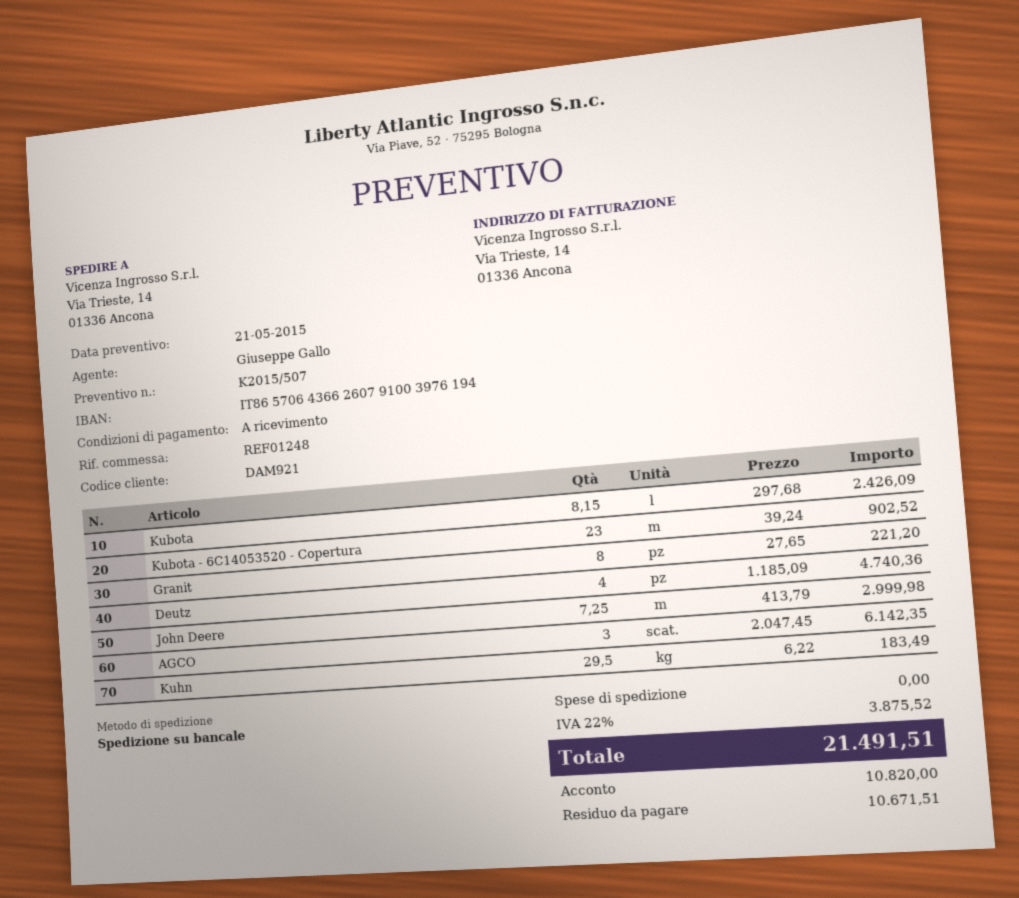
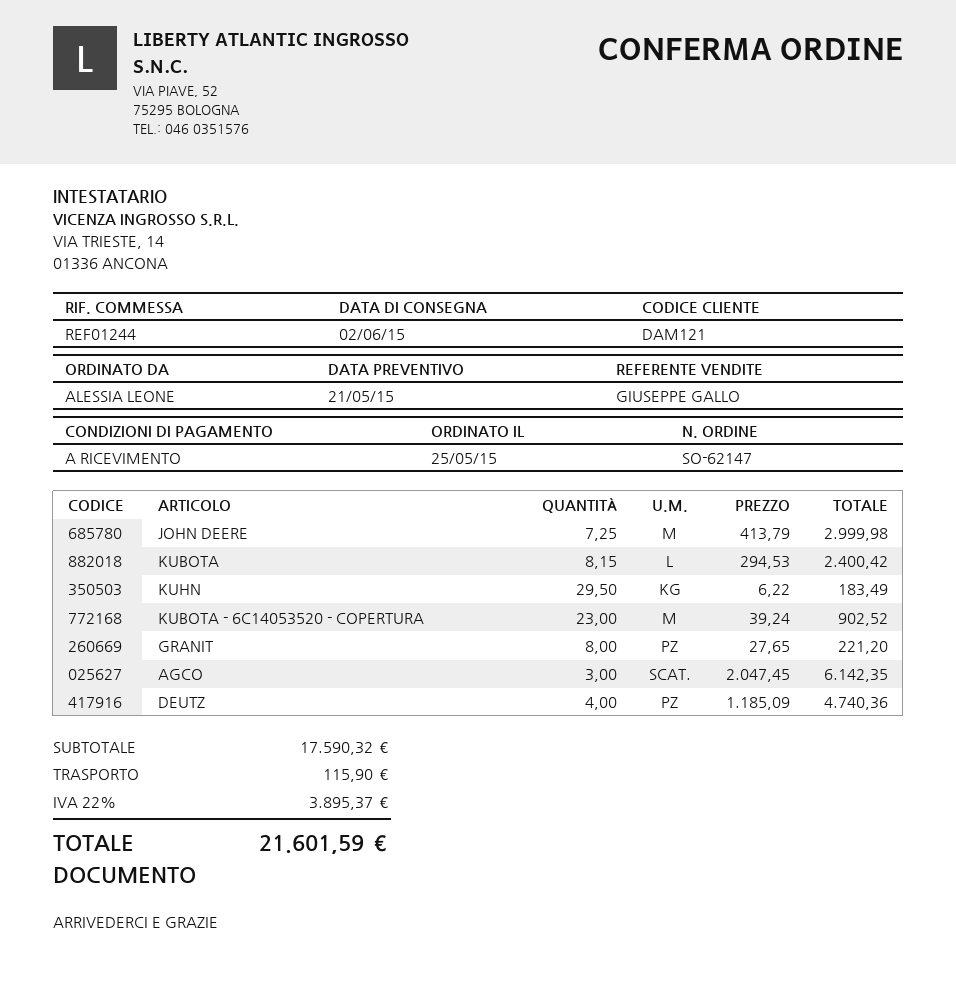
customer number: DAM921 -> DAM121
reference: REF01248 -> REF01244
Kubota: 8.15 x 297.68 = 2426.09 -> 8.15 x 294.53 = 2400.42
shipping: 0.00 -> 115.90
tax: 22% = 3875.52 -> 22% = 3895.37
total: 21491.51 -> 21601.59

